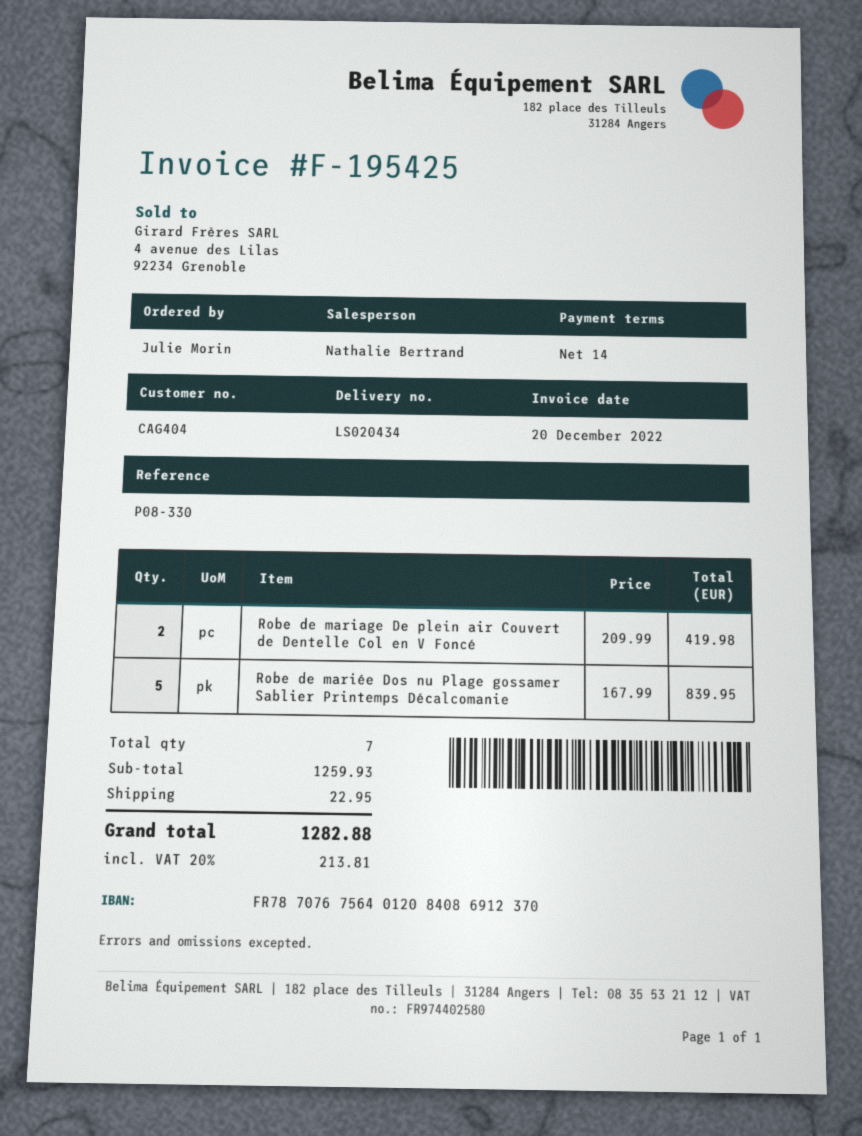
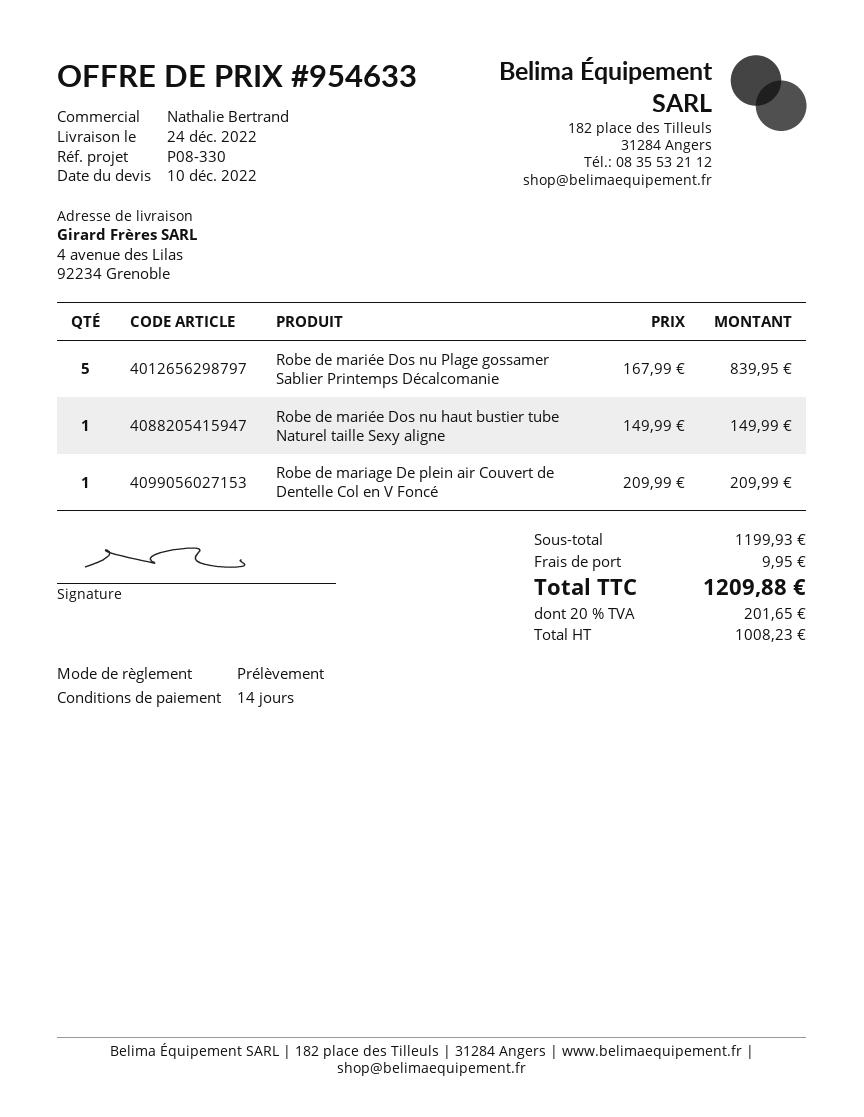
Robe de mariage De plein air Couvert de Dentelle Col en V Foncé: 2 x 209.99 = 419.98 -> 1 x 209.99 = 209.99
Robe de mariée Dos nu haut bustier tube Naturel taille Sexy aligne: none -> 1 x 149.99 = 149.99
subtotal: 1259.93 -> 1199.93
shipping: 22.95 -> 9.95
tax: 20% = 213.81 -> 20% = 201.65
total: 1282.88 -> 1209.88

